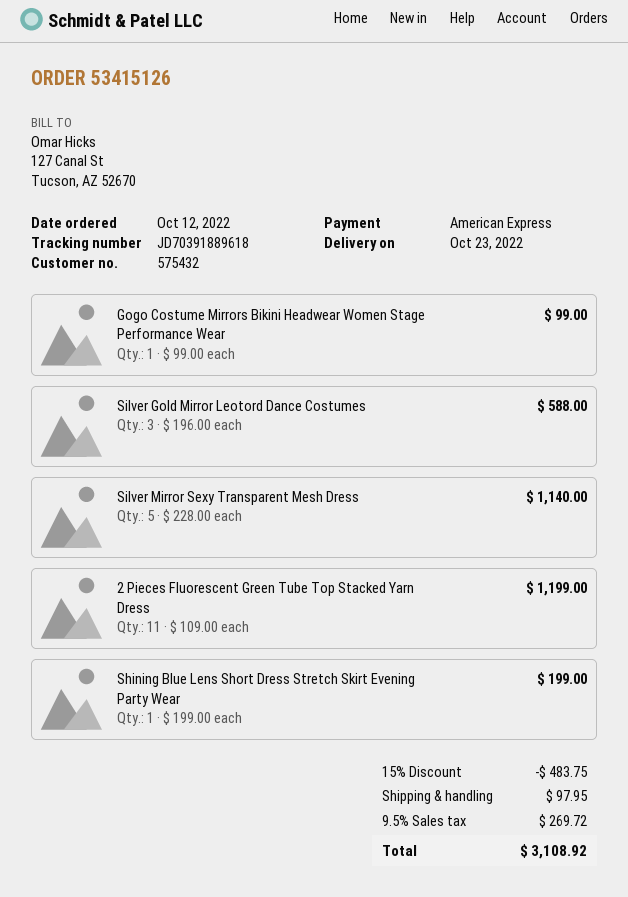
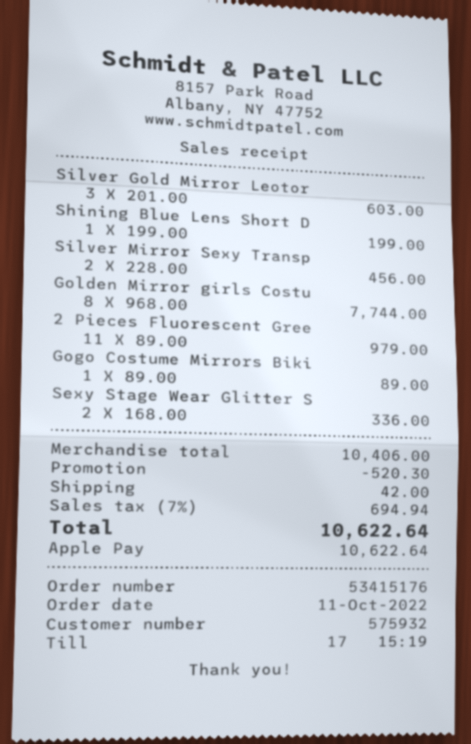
order number: 53415126 -> 53415176
order date: 2022-10-12 -> 2022-10-11
customer number: 575432 -> 575932
payment method: American Express -> Apple Pay
Gogo Costume Mirrors Bikini Headwear Women Stage Performance Wear: 1 x 99.00 = 99.00 -> 1 x 89.00 = 89.00
Silver Gold Mirror Leotord Dance Costumes: 3 x 196.00 = 588.00 -> 3 x 201.00 = 603.00
Silver Mirror Sexy Transparent Mesh Dress: 5 x 228.00 = 1140.00 -> 2 x 228.00 = 456.00
2 Pieces Fluorescent Green Tube Top Stacked Yarn Dress: 11 x 109.00 = 1199.00 -> 11 x 89.00 = 979.00
Golden Mirror girls Costu: none -> 8 x 968.00 = 7744.00
Sexy Stage Wear Glitter S: none -> 2 x 168.00 = 336.00
discount: 483.75 -> 520.30
shipping: 97.95 -> 42.00
tax: 9.5% = 269.72 -> 7% = 694.94
total: 3108.92 -> 10622.64

